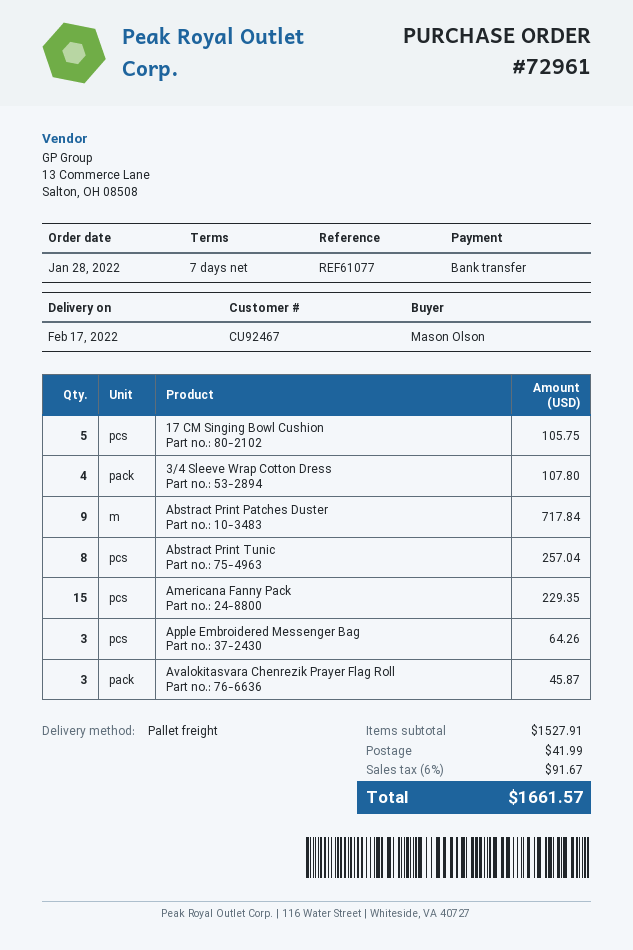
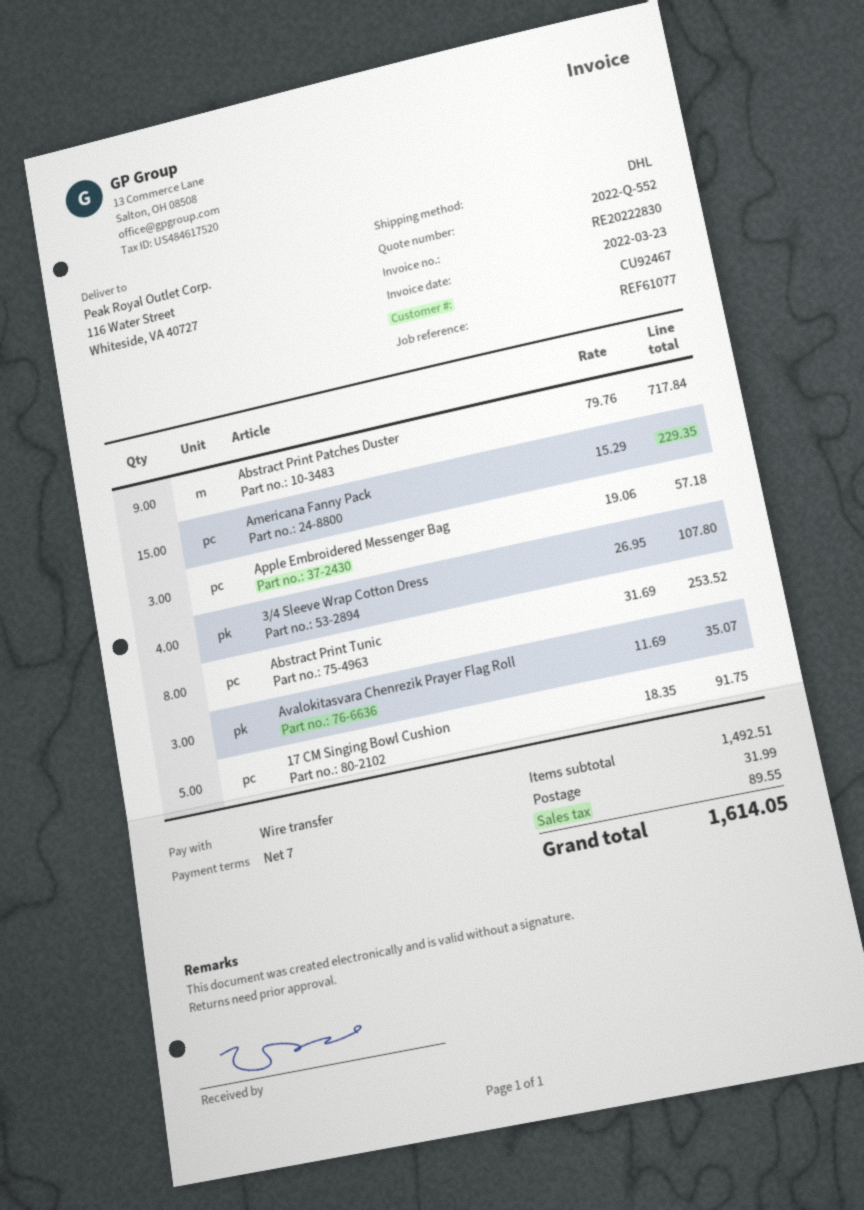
shipping method: pallet freight -> DHL
17 CM Singing Bowl Cushion: 5 for 105.75 -> 5 for 91.75
Abstract Print Tunic: 8 for 257.04 -> 8 for 253.52
Apple Embroidered Messenger Bag: 3 for 64.26 -> 3 for 57.18
Avalokitasvara Chenrezik Prayer Flag Roll: 3 for 45.87 -> 3 for 35.07
subtotal: 1527.91 -> 1492.51
shipping: 41.99 -> 31.99
tax: 91.67 -> 89.55
total: 1661.57 -> 1614.05

